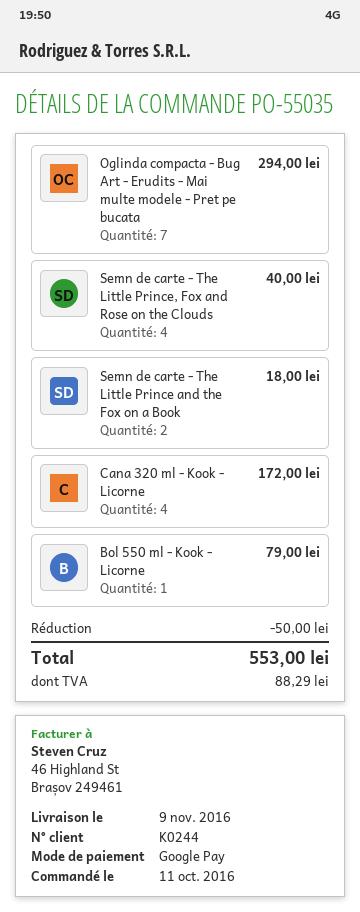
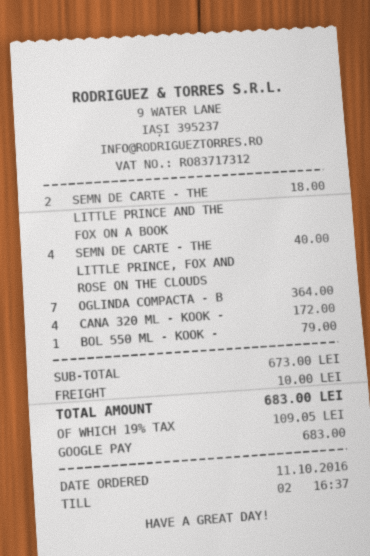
Oglinda compacta - Bug Art - Erudits - Mai multe modele - Pret pe bucata: 7 for 294.00 -> 7 for 364.00
discount: 50.00 -> none
shipping: none -> 10.00
tax: 88.29 -> 109.05
total: 553.00 -> 683.00

